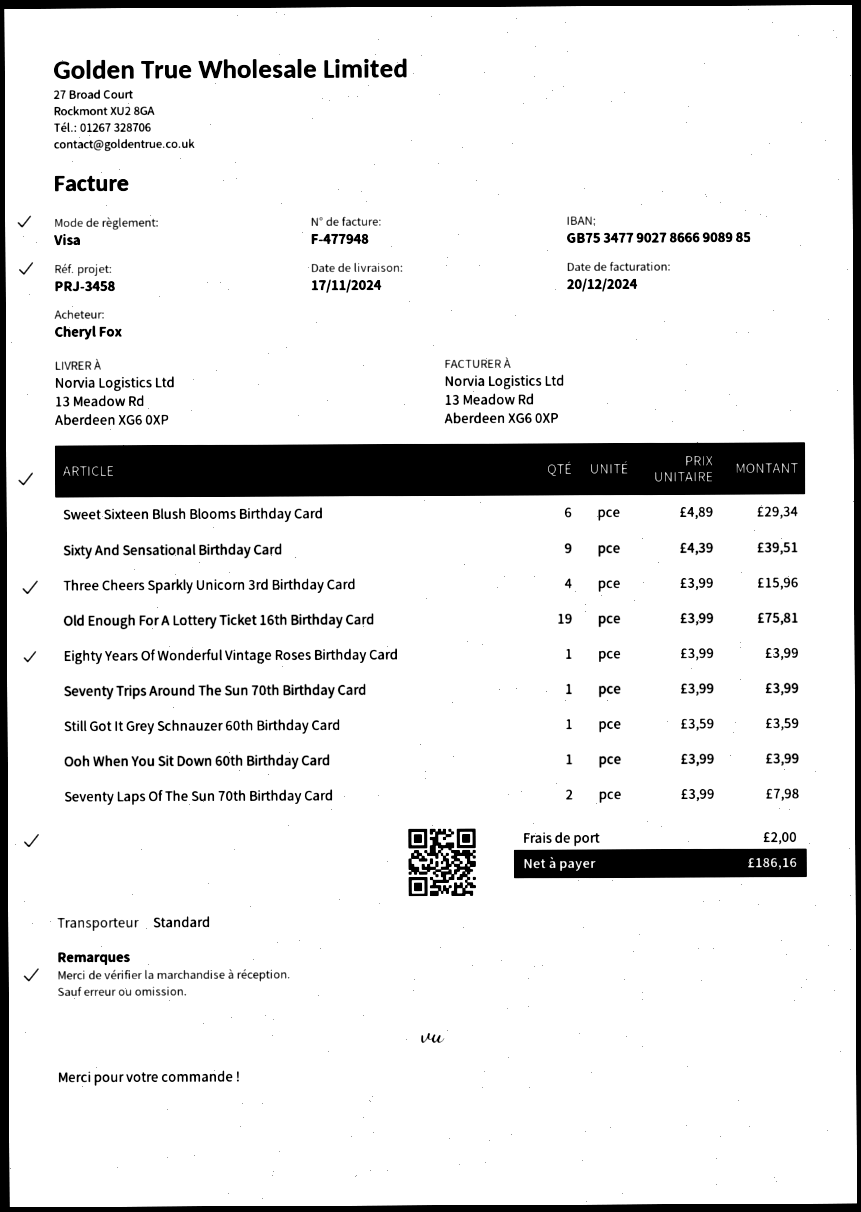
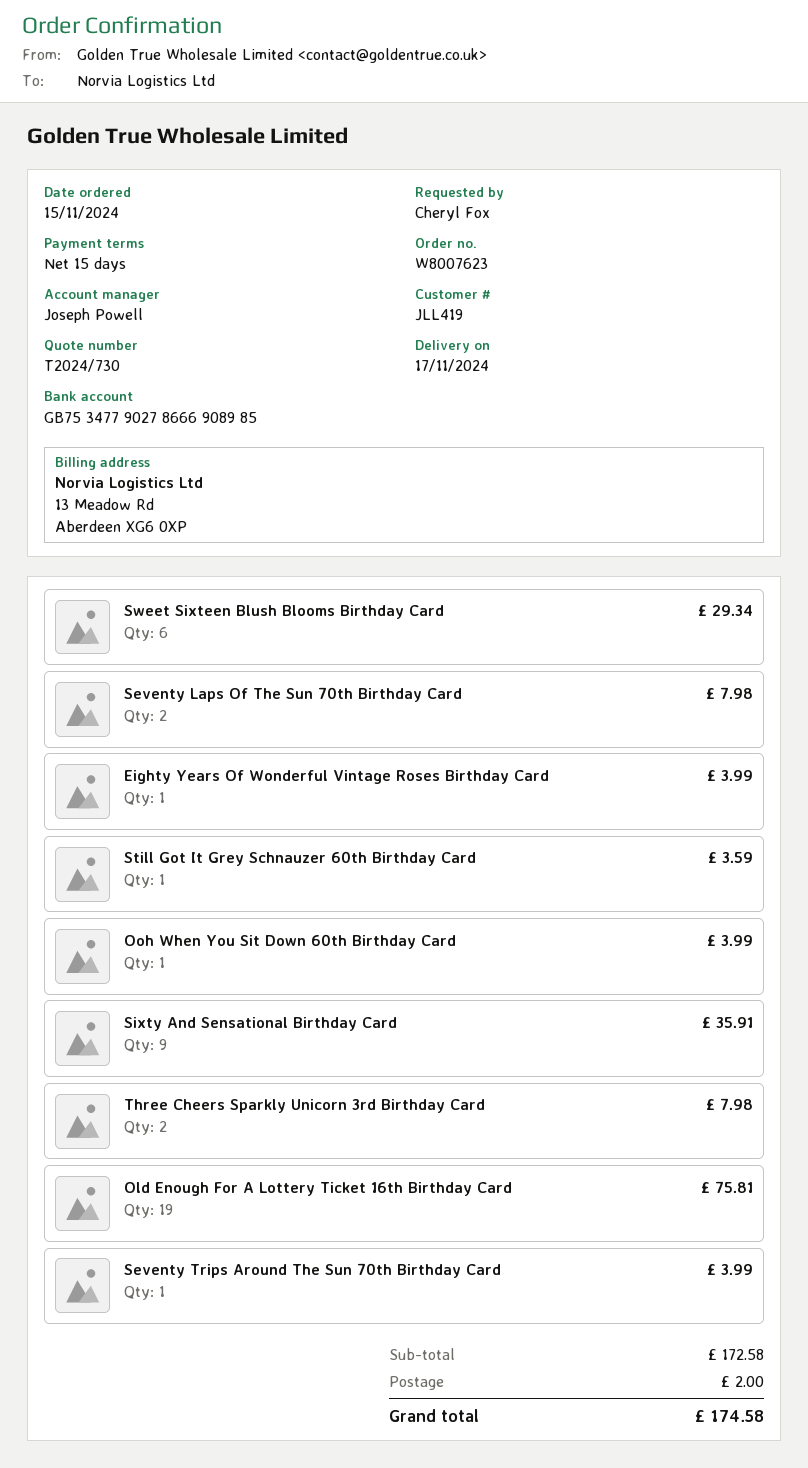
Sixty And Sensational Birthday Card: 9 for 39.51 -> 9 for 35.91
Three Cheers Sparkly Unicorn 3rd Birthday Card: 4 for 15.96 -> 2 for 7.98
total: 186.16 -> 174.58

